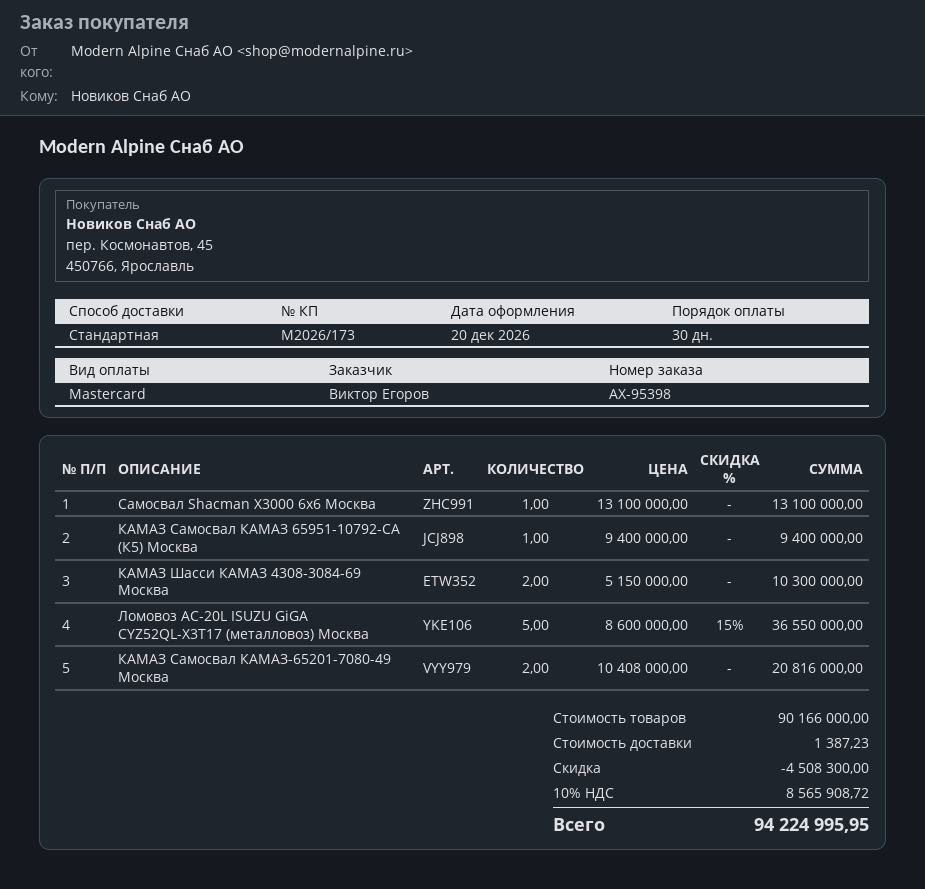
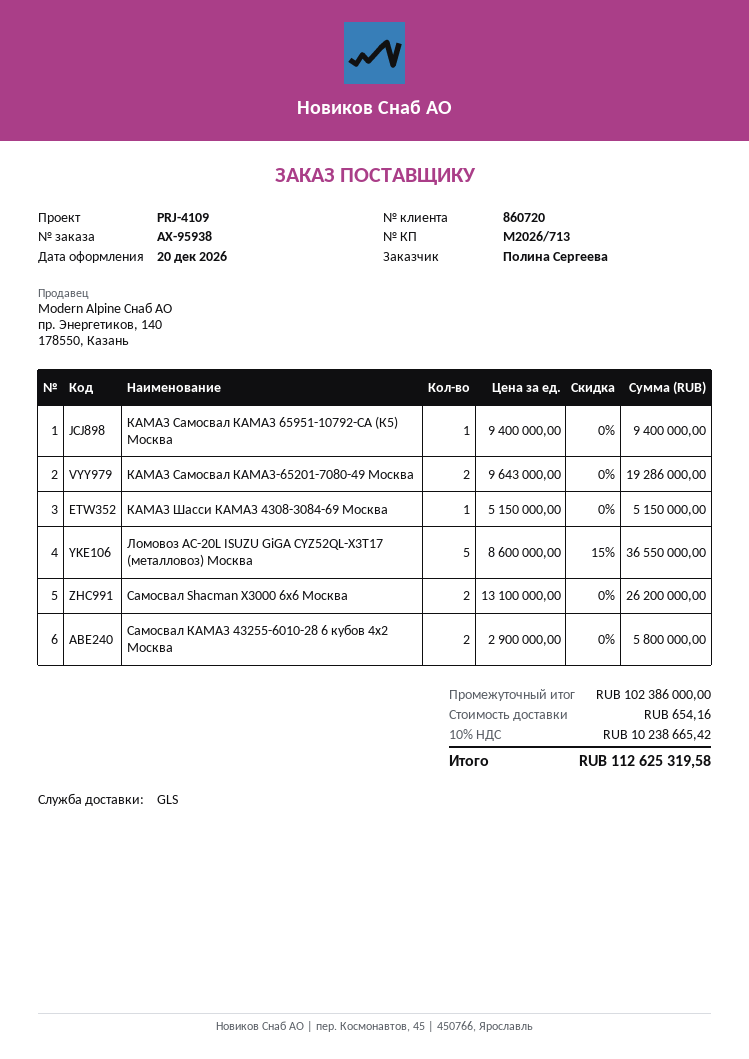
quote number: M2026/173 -> M2026/713
order number: AX-95398 -> AX-95938
ordered by: Виктор Егоров -> Полина Сергеева
shipping method: standard -> GLS
Самосвал Shacman X3000 6х6 Москва: 1 x 13100000.00 = 13100000.00 -> 2 x 13100000.00 = 26200000.00
КАМАЗ Шасси КАМАЗ 4308-3084-69 Москва: 2 x 5150000.00 = 10300000.00 -> 1 x 5150000.00 = 5150000.00
КАМАЗ Самосвал КАМАЗ-65201-7080-49 Москва: 2 x 10408000.00 = 20816000.00 -> 2 x 9643000.00 = 19286000.00
Самосвал КАМАЗ 43255-6010-28 6 кубов 4х2 Москва: none -> 2 x 2900000.00 = 5800000.00
subtotal: 90166000.00 -> 102386000.00
discount: 4508300.00 -> none
shipping: 1387.23 -> 654.16
tax: 10% = 8565908.72 -> 10% = 10238665.42
total: 94224995.95 -> 112625319.58

